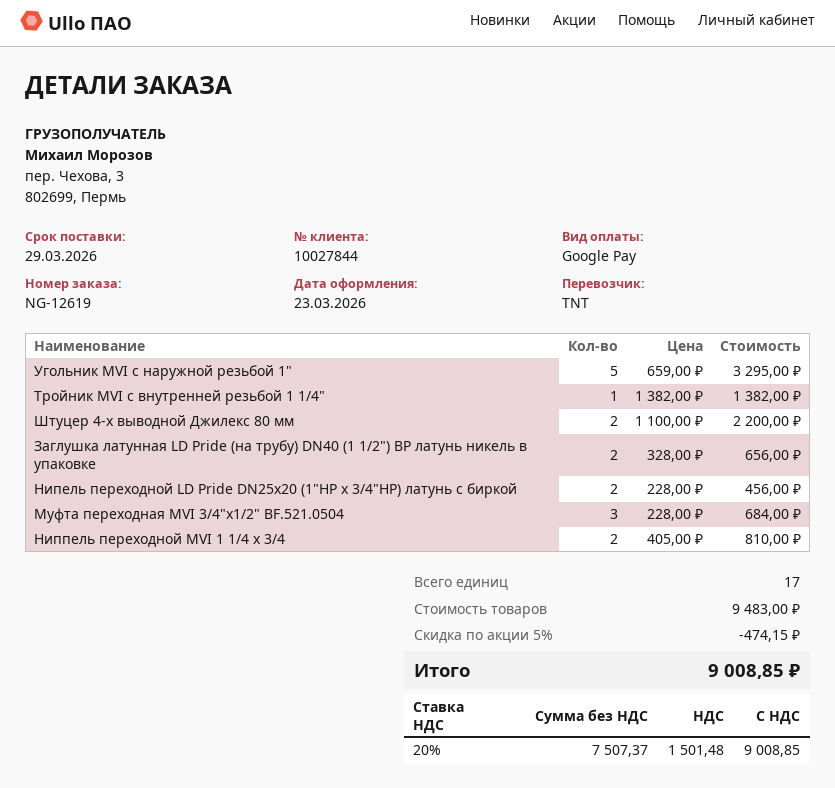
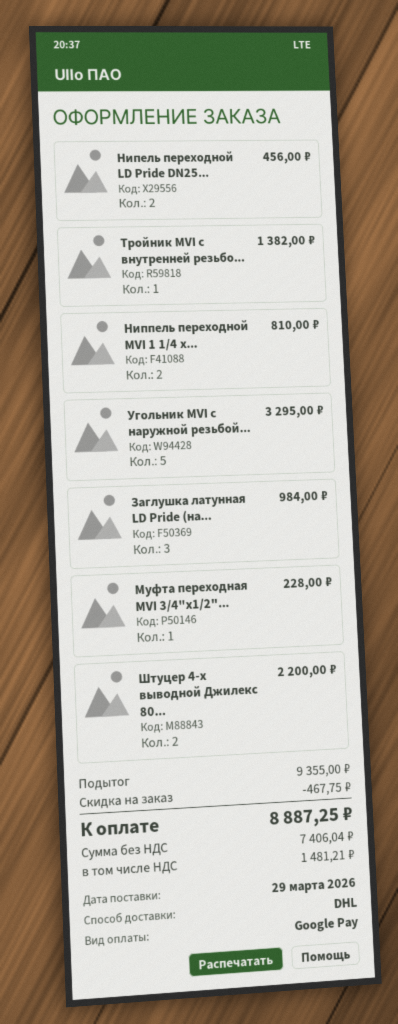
shipping method: TNT -> DHL
Заглушка латунная LD Pride (на трубу) DN40 (1 1/2") ВР латунь никель в упаковке: 2 for 656.00 -> 3 for 984.00
Муфта переходная MVI 3/4"х1/2" BF.521.0504: 3 for 684.00 -> 1 for 228.00
subtotal: 9483.00 -> 9355.00
discount: 474.15 -> 467.75
net: 7507.37 -> 7406.04
tax: 1501.48 -> 1481.21
total: 9008.85 -> 8887.25

